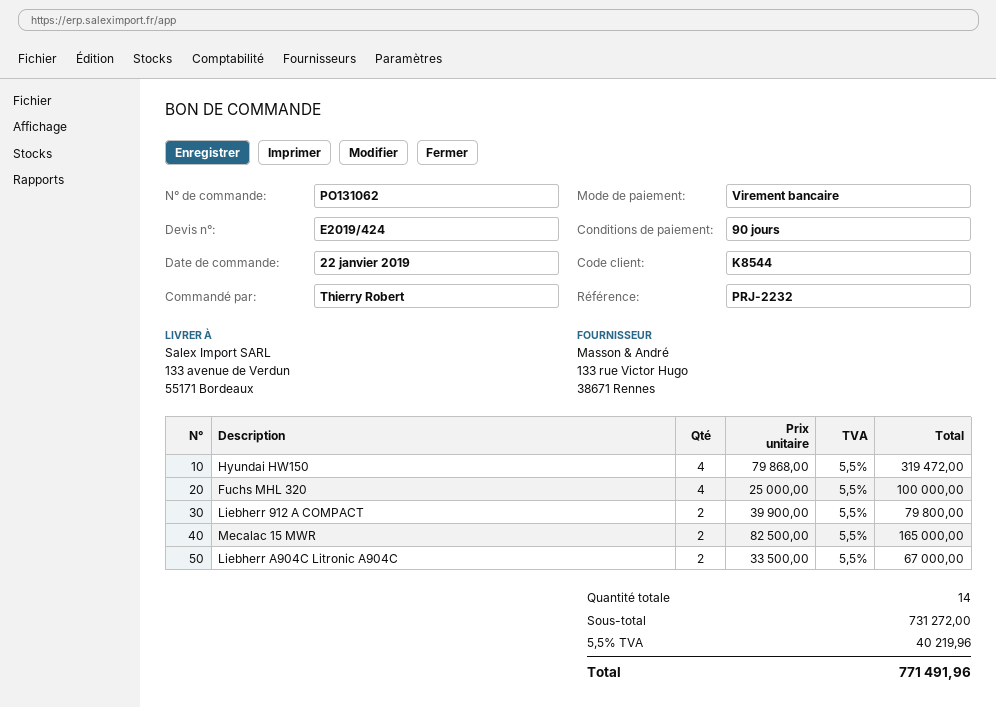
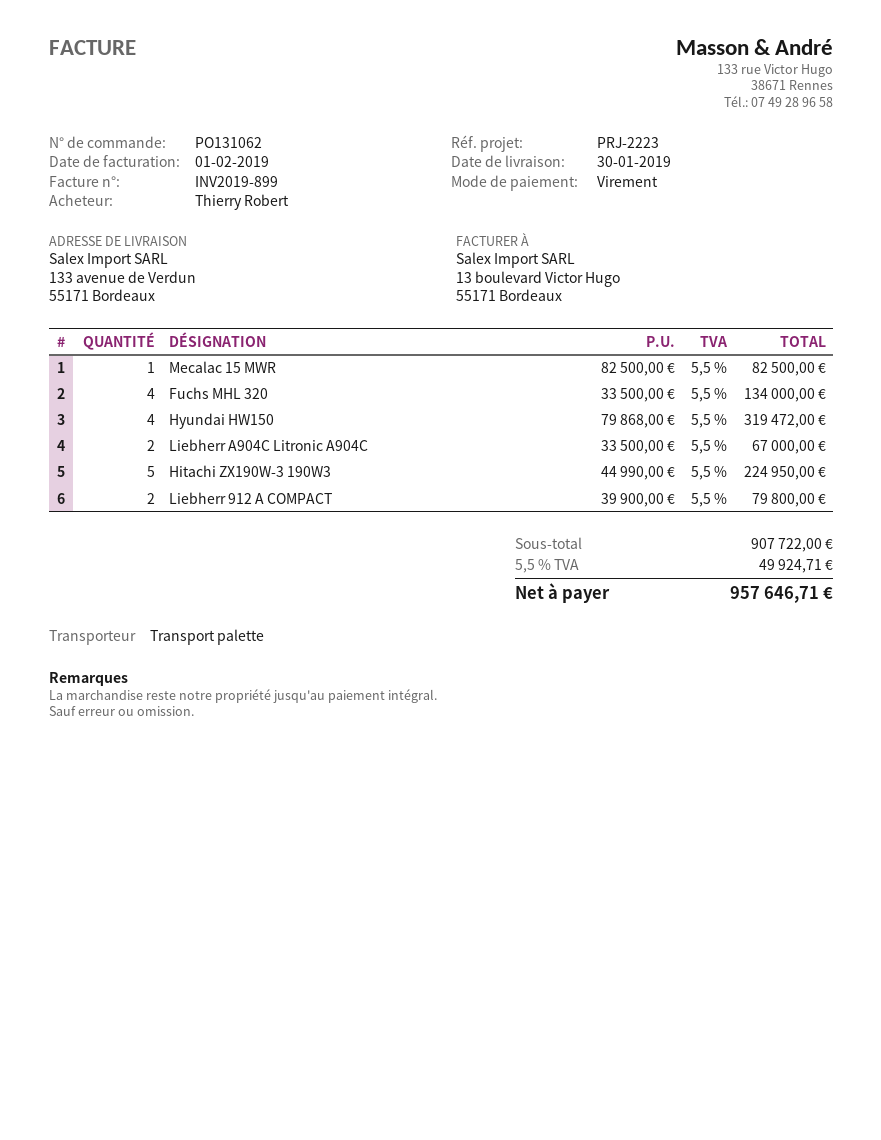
reference: PRJ-2232 -> PRJ-2223
Fuchs MHL 320: 4 x 25000.00 = 100000.00 -> 4 x 33500.00 = 134000.00
Mecalac 15 MWR: 2 x 82500.00 = 165000.00 -> 1 x 82500.00 = 82500.00
Hitachi ZX190W-3 190W3: none -> 5 x 44990.00 = 224950.00
subtotal: 731272.00 -> 907722.00
tax: 5.5% = 40219.96 -> 5.5% = 49924.71
total: 771491.96 -> 957646.71

